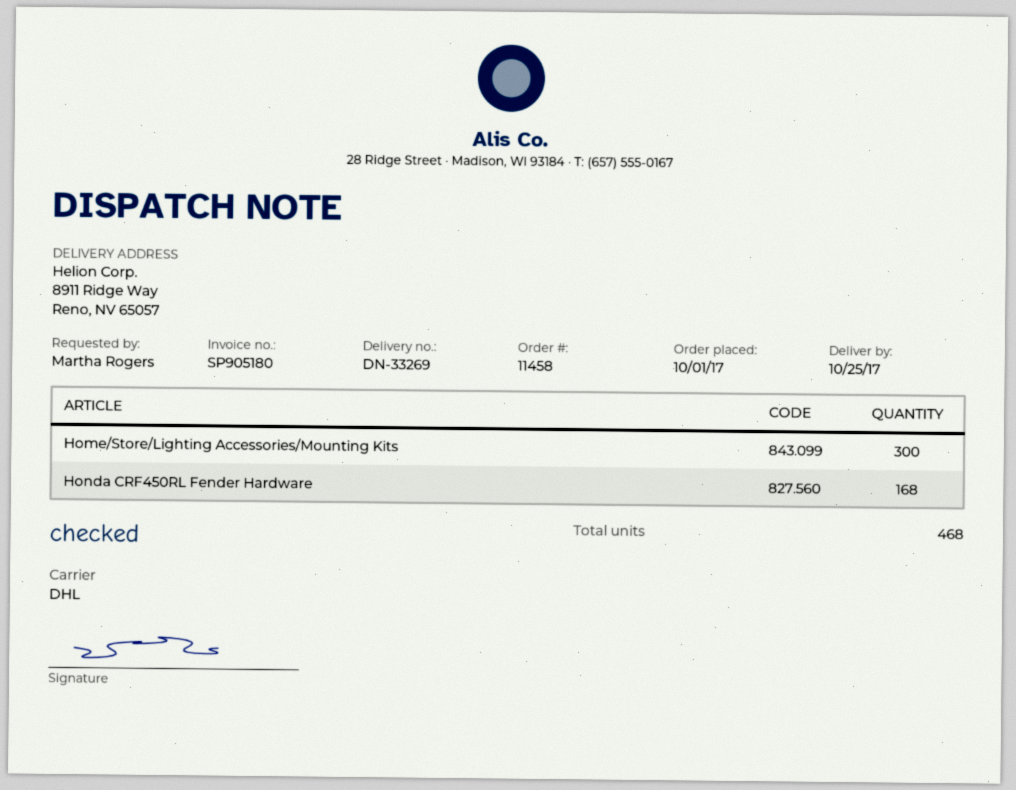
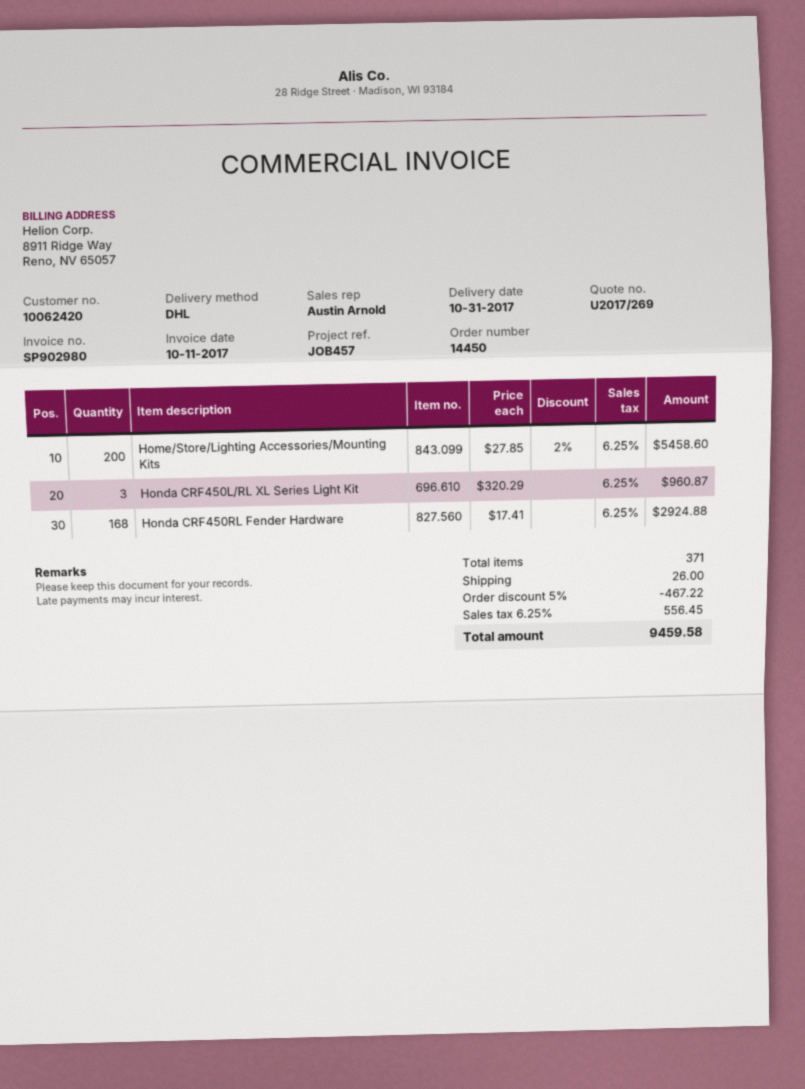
order number: 11458 -> 14450
delivery date: 2017-10-25 -> 2017-10-31
invoice number: SP905180 -> SP902980
Home/Store/Lighting Accessories/Mounting Kits: 300 -> 200
Honda CRF450L/RL XL Series Light Kit: none -> 3
total quantity: 468 -> 371

